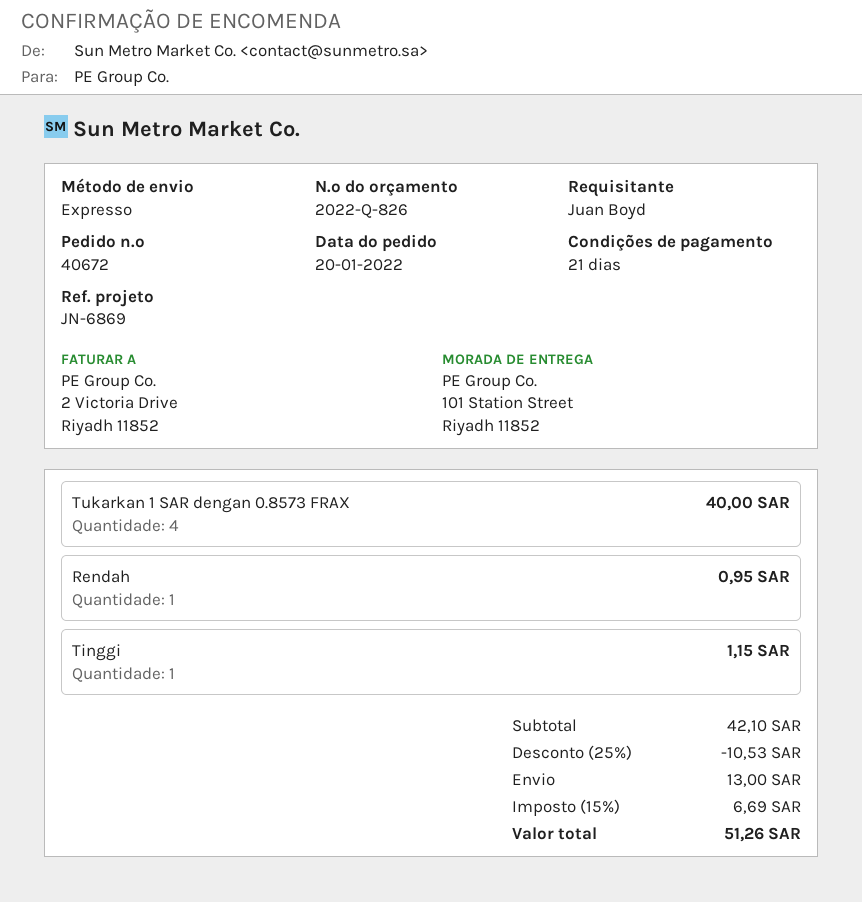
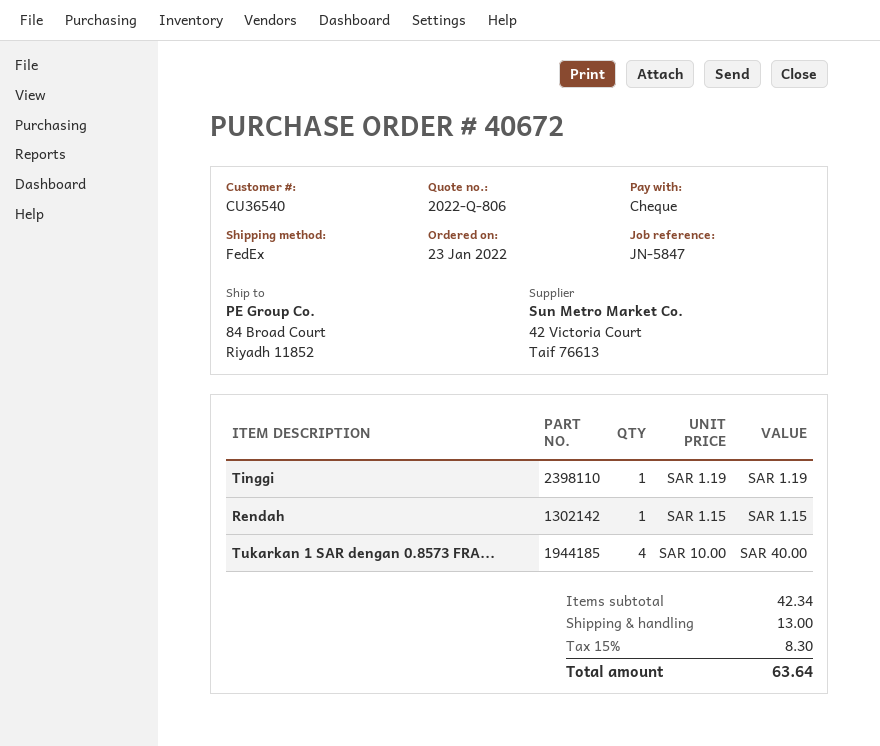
quote number: 2022-Q-826 -> 2022-Q-806
order date: 2022-01-20 -> 2022-01-23
reference: JN-6869 -> JN-5847
shipping method: express -> FedEx
ship to: 101 Station Street, Riyadh 11852 -> 84 Broad Court, Riyadh 11852
Rendah: 1 for 0.95 -> 1 for 1.15
Tinggi: 1 for 1.15 -> 1 for 1.19
subtotal: 42.10 -> 42.34
discount: 25% = 10.53 -> none
tax: 15% = 6.69 -> 15% = 8.30
total: 51.26 -> 63.64

